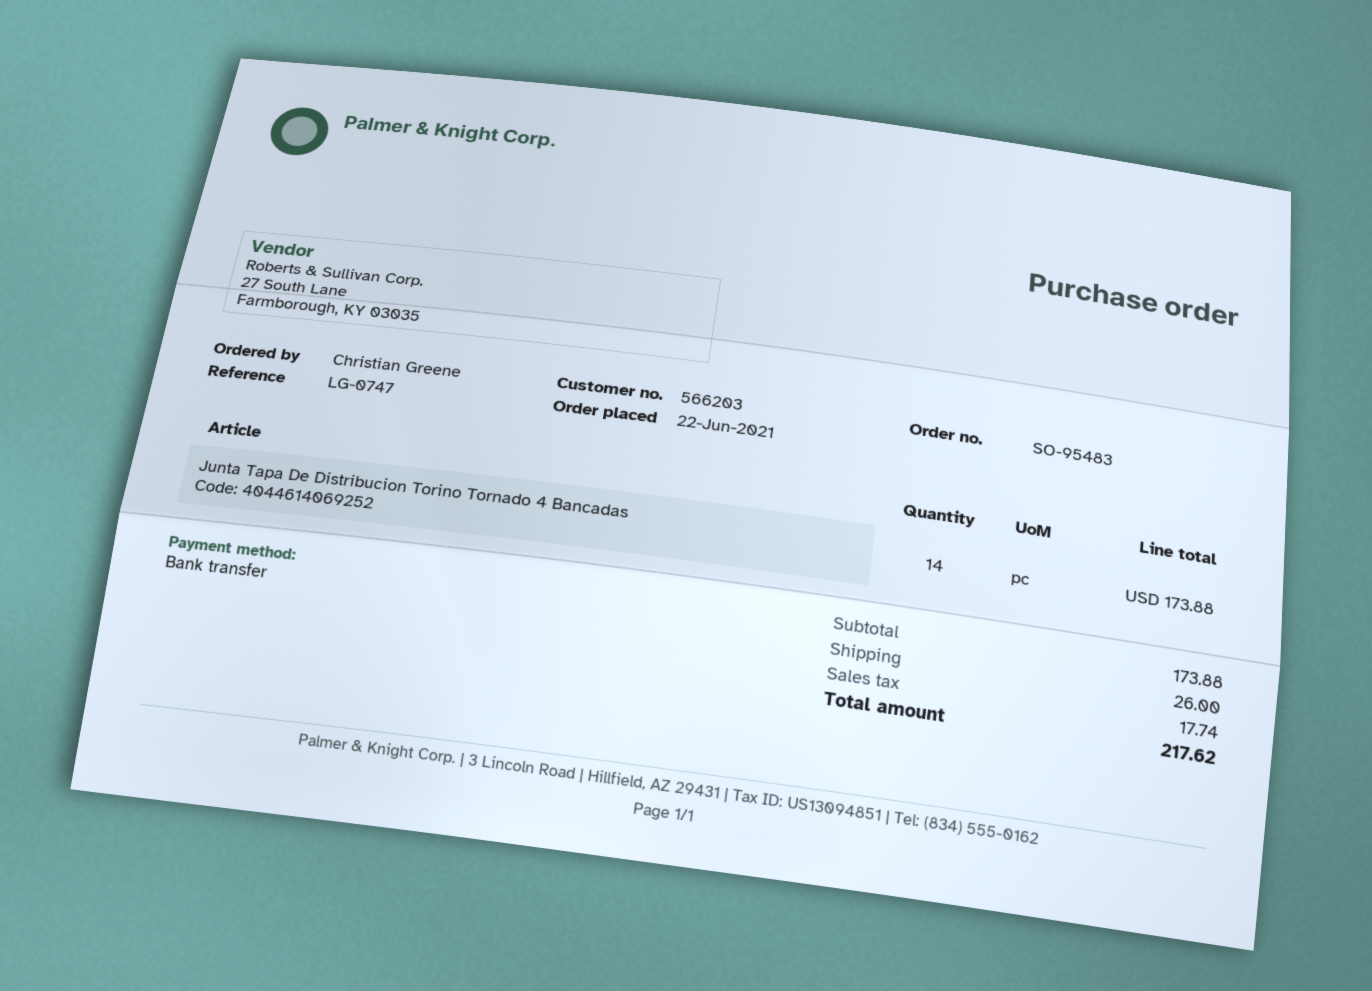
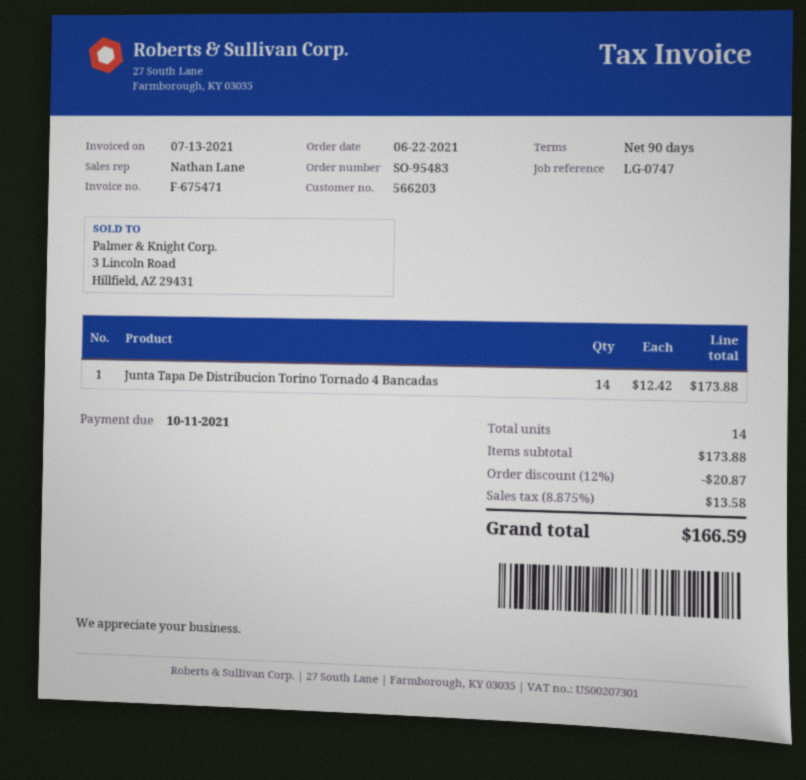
discount: none -> 12% = 20.87
shipping: 26.00 -> none
tax: 17.74 -> 13.58
total: 217.62 -> 166.59

